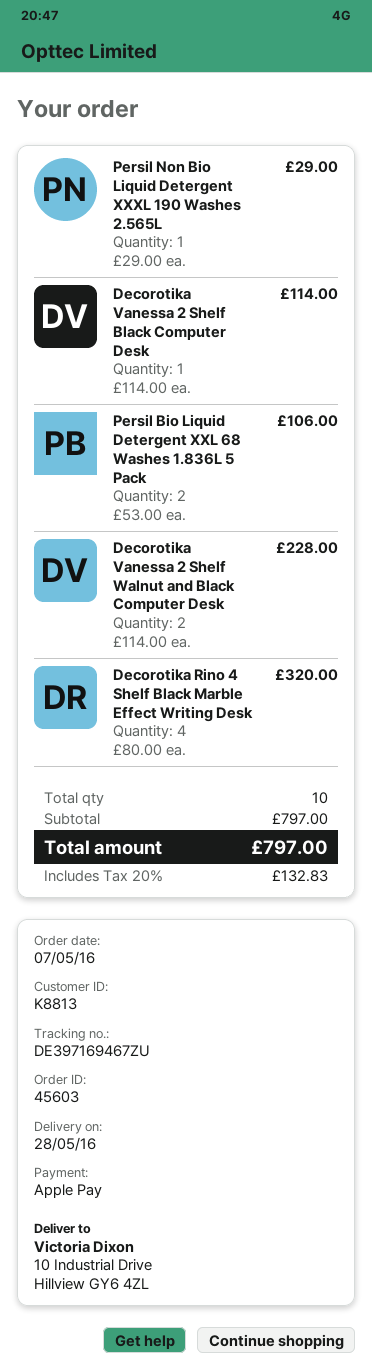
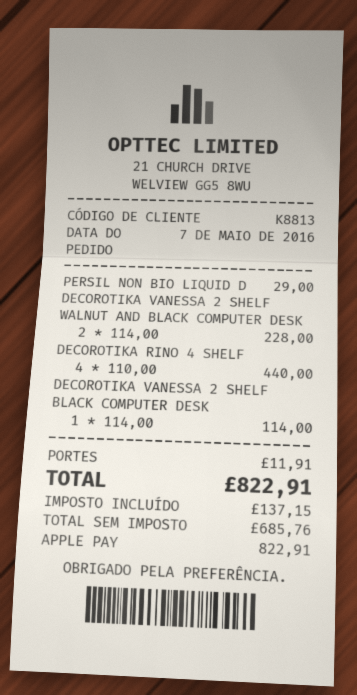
Persil Bio Liquid Detergent XXL 68 Washes 1.836L 5 Pack: 2 x 53.00 = 106.00 -> none
Decorotika Rino 4 Shelf Black Marble Effect Writing Desk: 4 x 80.00 = 320.00 -> 4 x 110.00 = 440.00
shipping: none -> 11.91
tax: 132.83 -> 137.15
total: 797.00 -> 822.91

